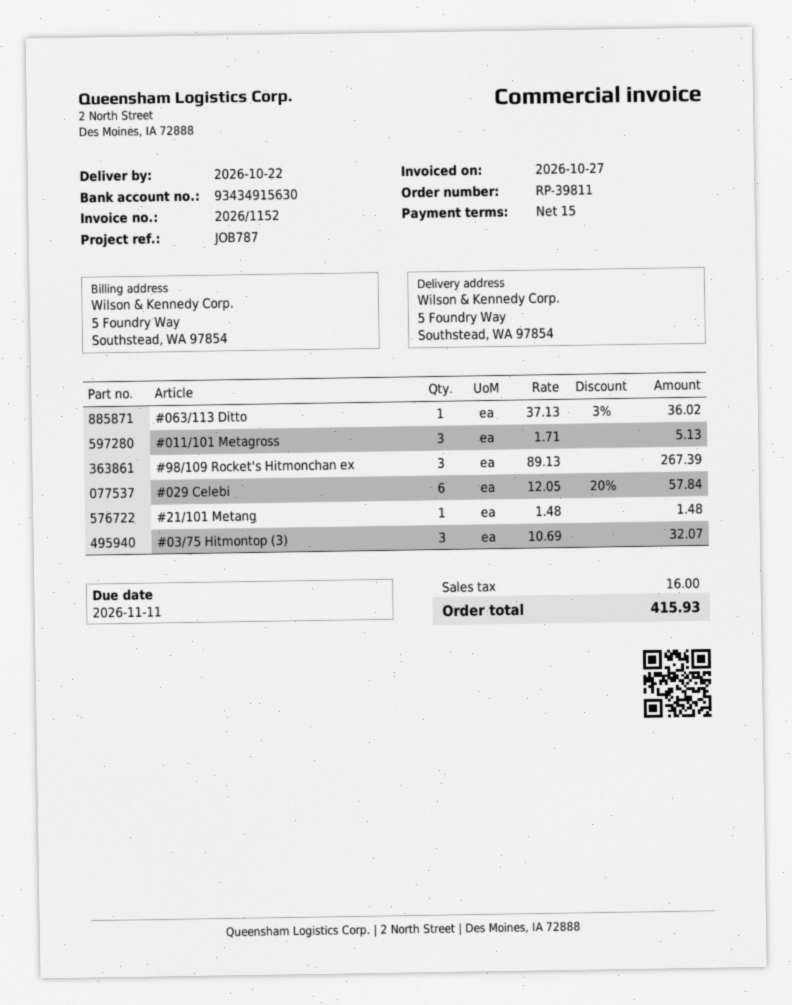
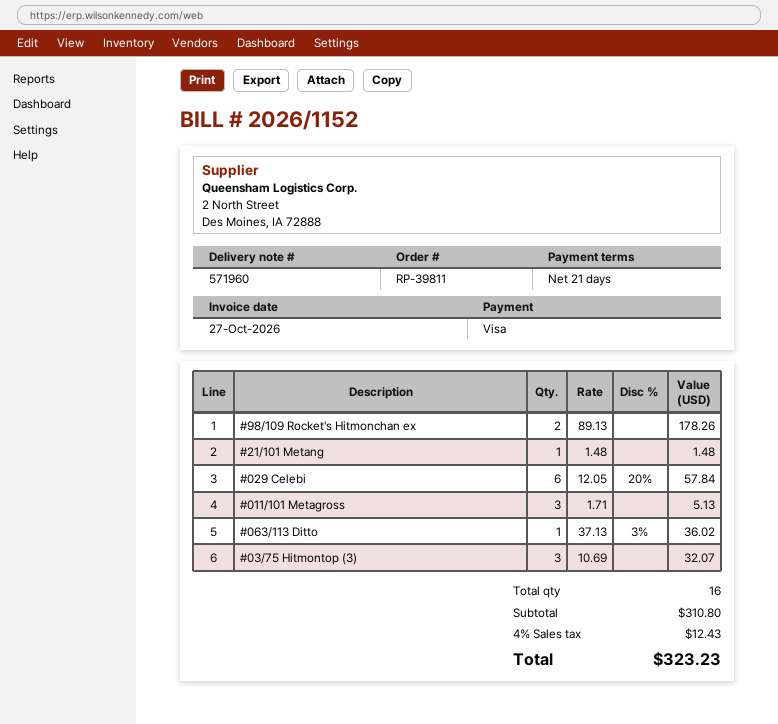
payment terms: 15 days -> 21 days
#98/109 Rocket's Hitmonchan ex: 3 x 89.13 = 267.39 -> 2 x 89.13 = 178.26
tax: 16.00 -> 12.43
total: 415.93 -> 323.23

